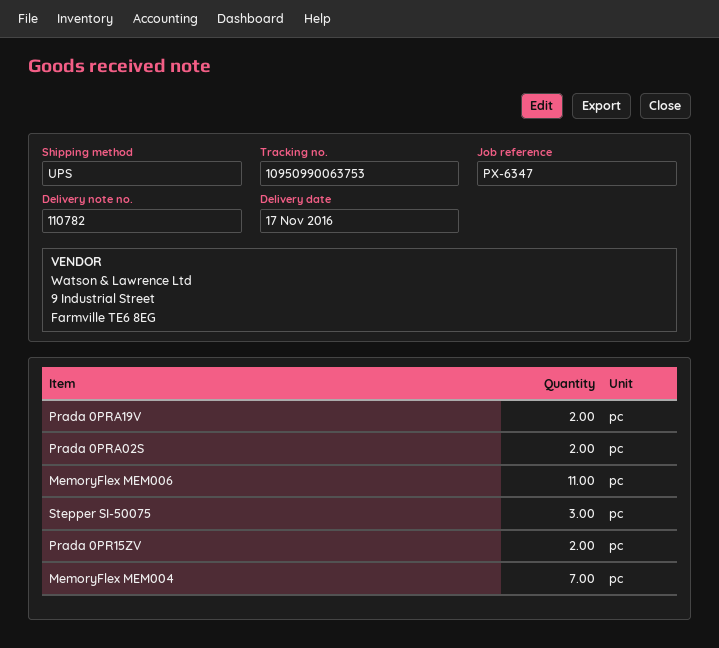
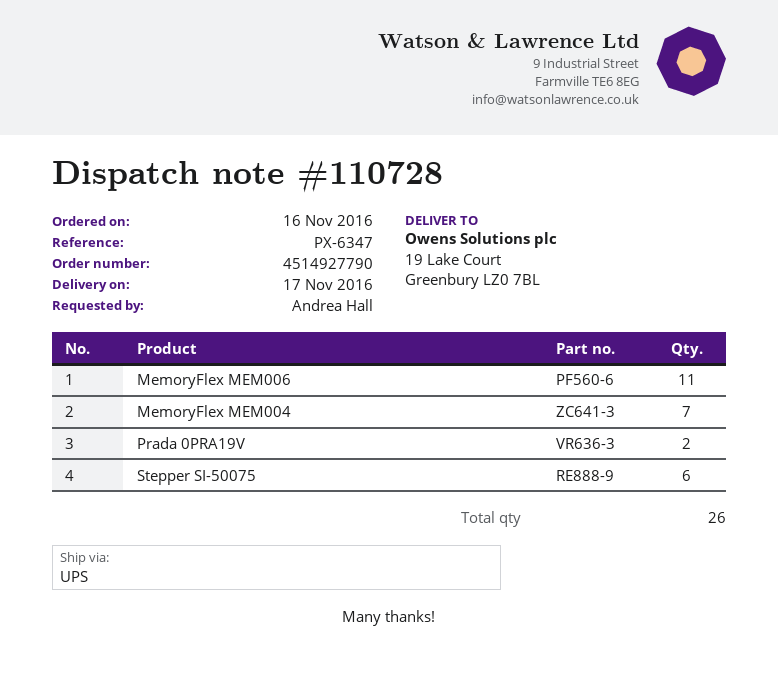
delivery note number: 110782 -> 110728
Prada 0PRA02S: 2 -> none
Stepper SI-50075: 3 -> 6
Prada 0PR15ZV: 2 -> none

